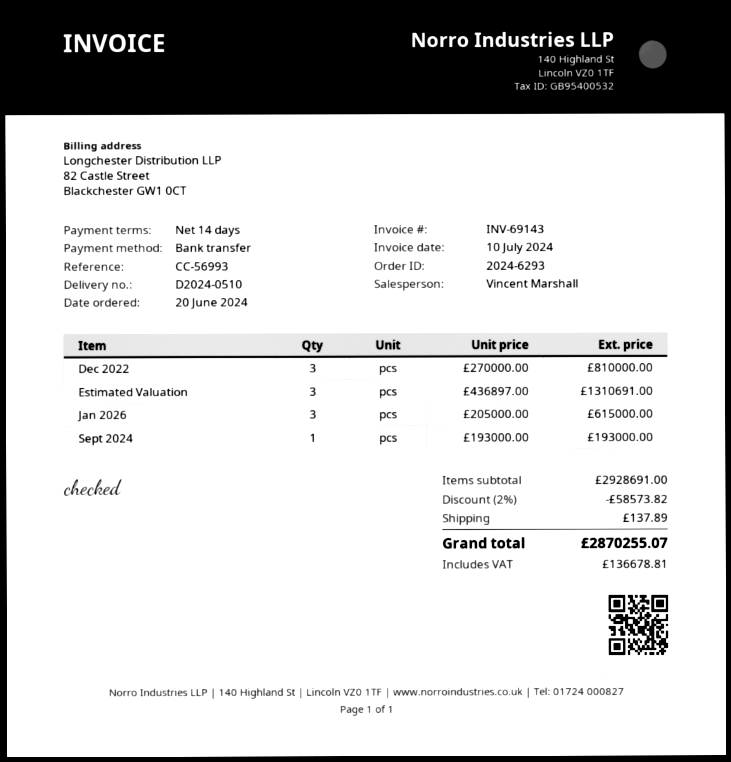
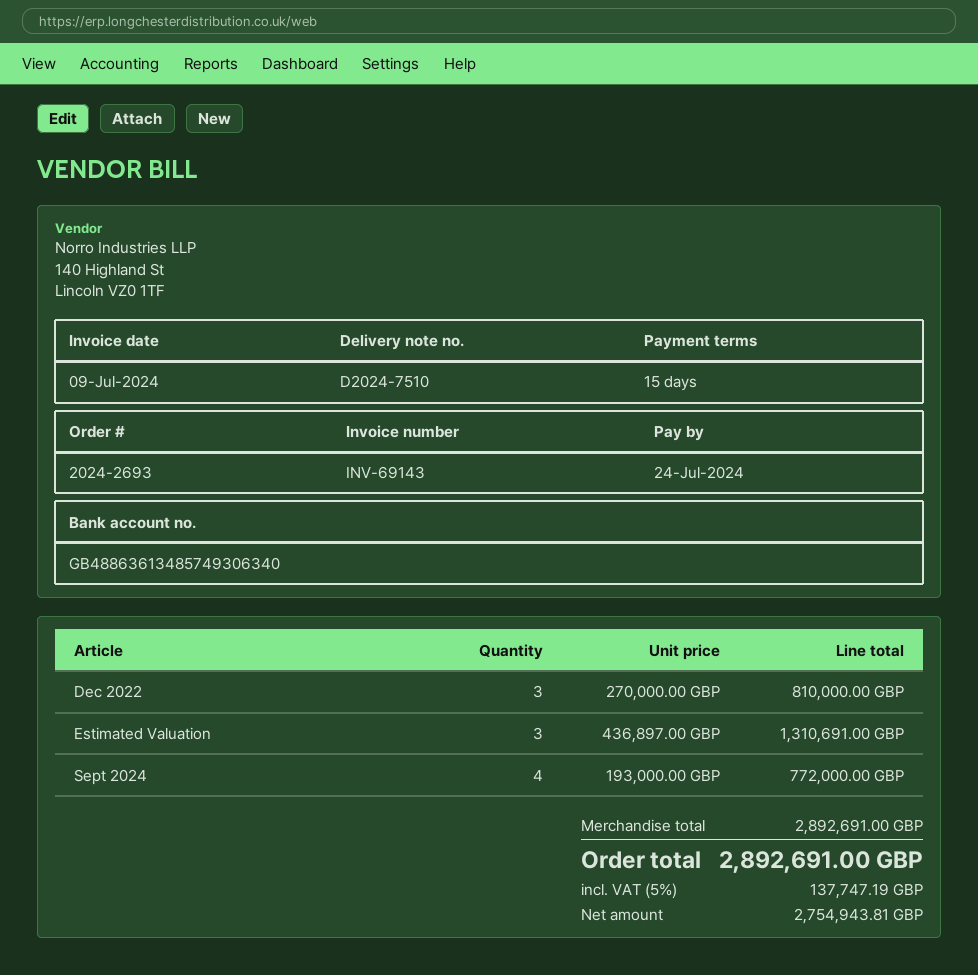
order number: 2024-6293 -> 2024-2693
delivery note number: D2024-0510 -> D2024-7510
invoice date: 2024-07-10 -> 2024-07-09
payment terms: 14 days -> 15 days
Jan 2026: 3 x 205000.00 = 615000.00 -> none
Sept 2024: 1 x 193000.00 = 193000.00 -> 4 x 193000.00 = 772000.00
subtotal: 2928691.00 -> 2892691.00
discount: 2% = 58573.82 -> none
shipping: 137.89 -> none
tax: 136678.81 -> 137747.19
total: 2870255.07 -> 2892691.00

